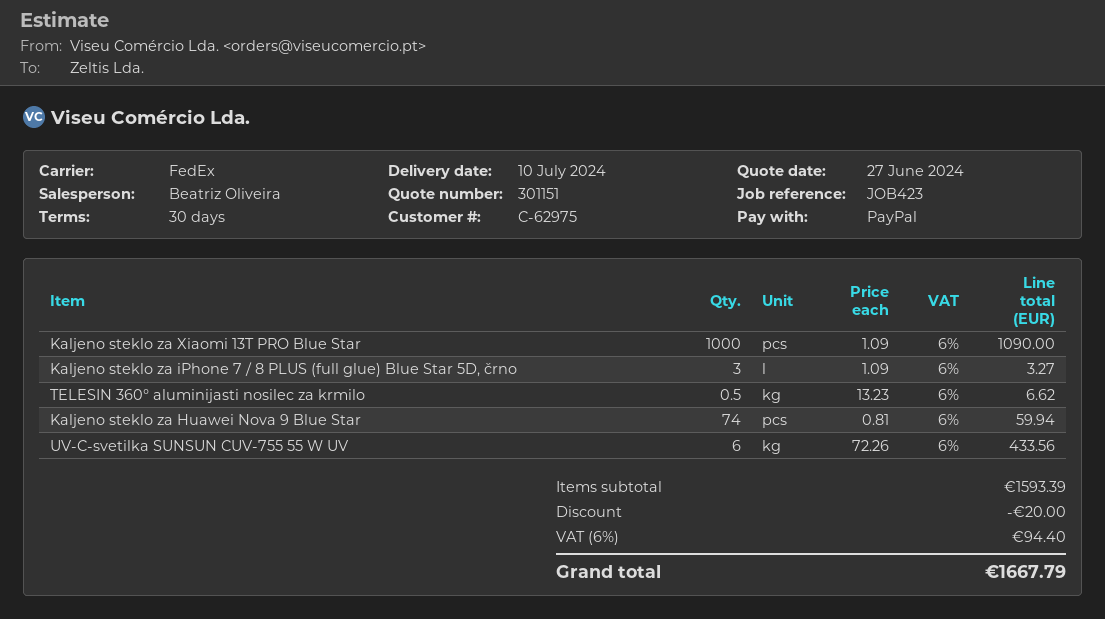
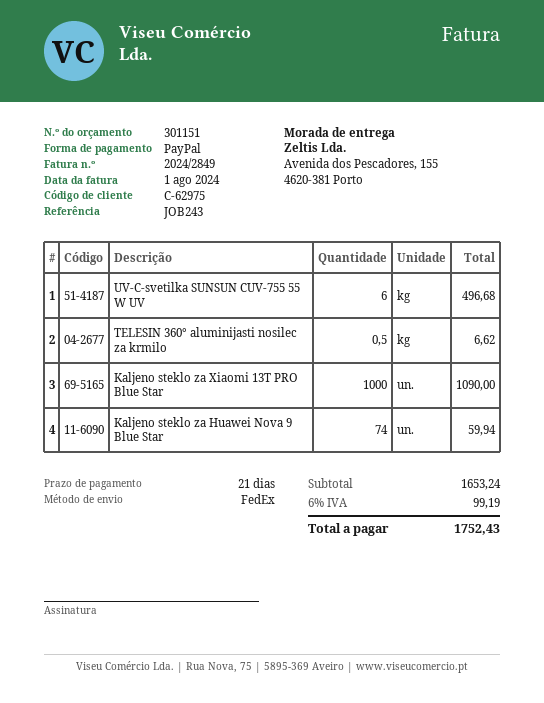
payment terms: 30 days -> 21 days
reference: JOB423 -> JOB243
Kaljeno steklo za iPhone 7 / 8 PLUS (full glue) Blue Star 5D, črno: 3 for 3.27 -> none
UV-C-svetilka SUNSUN CUV-755 55 W UV: 6 for 433.56 -> 6 for 496.68
subtotal: 1593.39 -> 1653.24
discount: 20.00 -> none
tax: 6% = 94.40 -> 6% = 99.19
total: 1667.79 -> 1752.43

